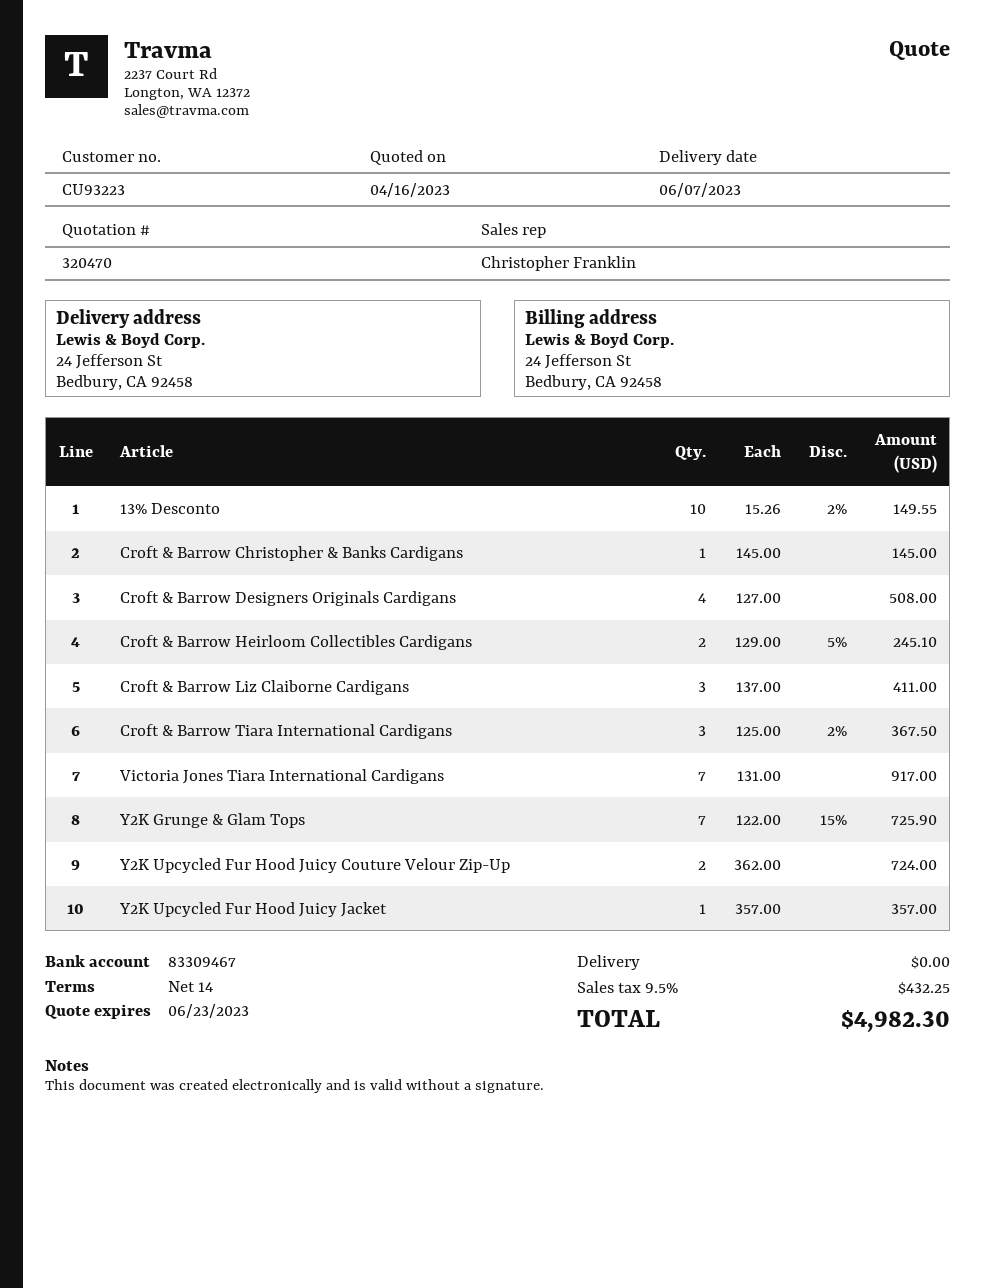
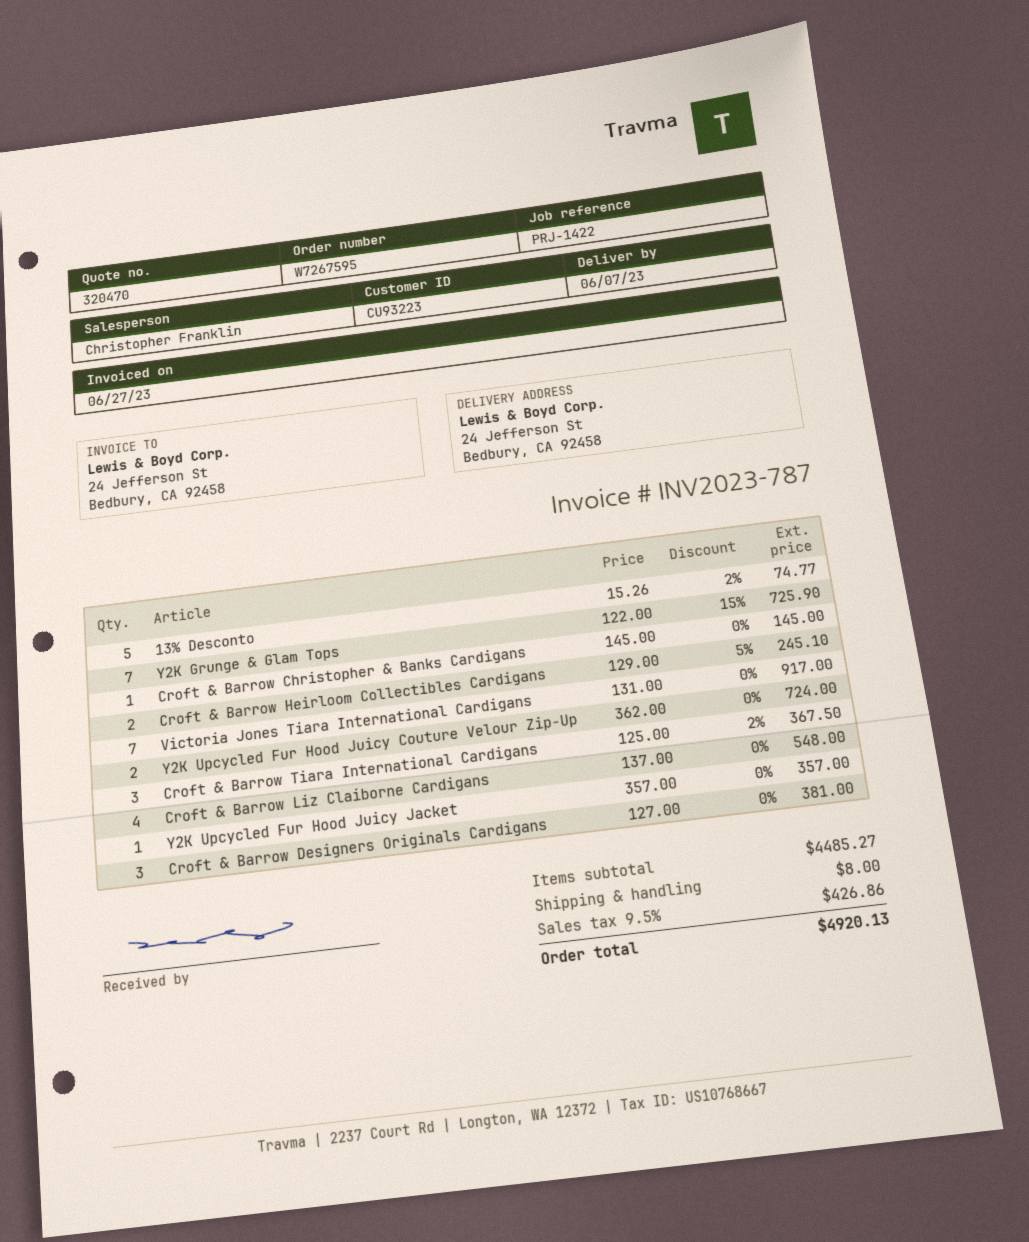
13% Desconto: 10 x 15.26 - 2% = 149.55 -> 5 x 15.26 - 2% = 74.77
Croft & Barrow Designers Originals Cardigans: 4 x 127.00 = 508.00 -> 3 x 127.00 = 381.00
Croft & Barrow Liz Claiborne Cardigans: 3 x 137.00 = 411.00 -> 4 x 137.00 = 548.00
shipping: 0.00 -> 8.00
tax: 9.5% = 432.25 -> 9.5% = 426.86
total: 4982.30 -> 4920.13

